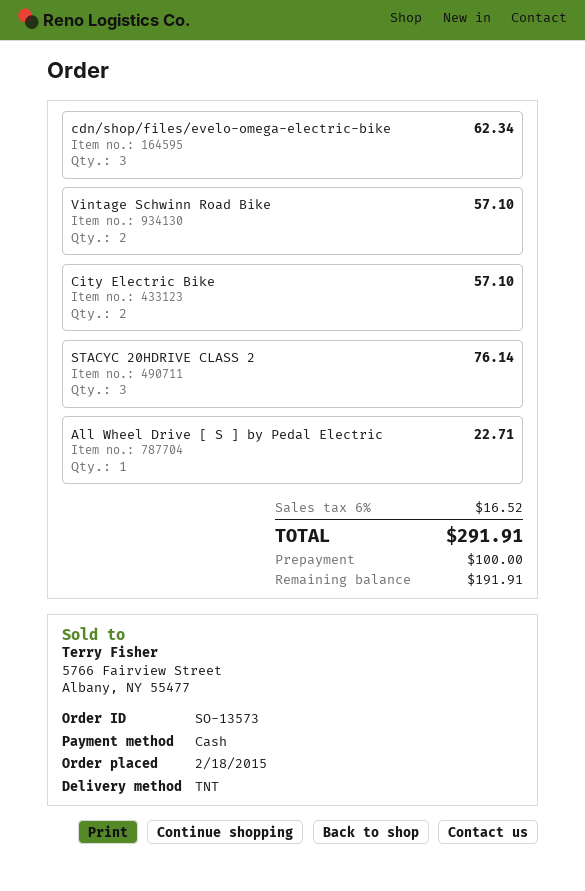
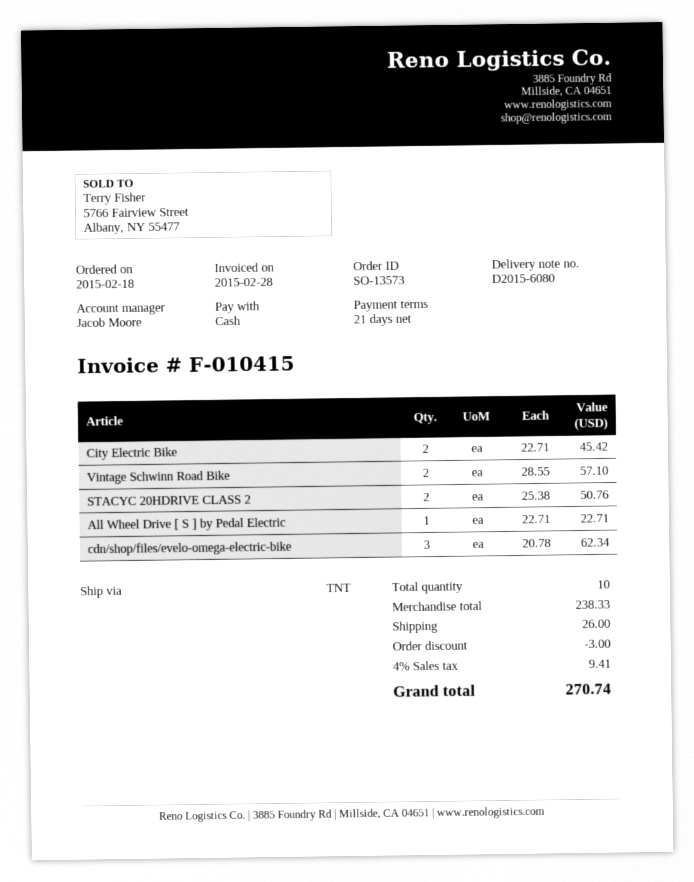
City Electric Bike: 2 for 57.10 -> 2 for 45.42
STACYC 20HDRIVE CLASS 2: 3 for 76.14 -> 2 for 50.76
discount: none -> 3.00
shipping: none -> 26.00
tax: 6% = 16.52 -> 4% = 9.41
total: 291.91 -> 270.74

